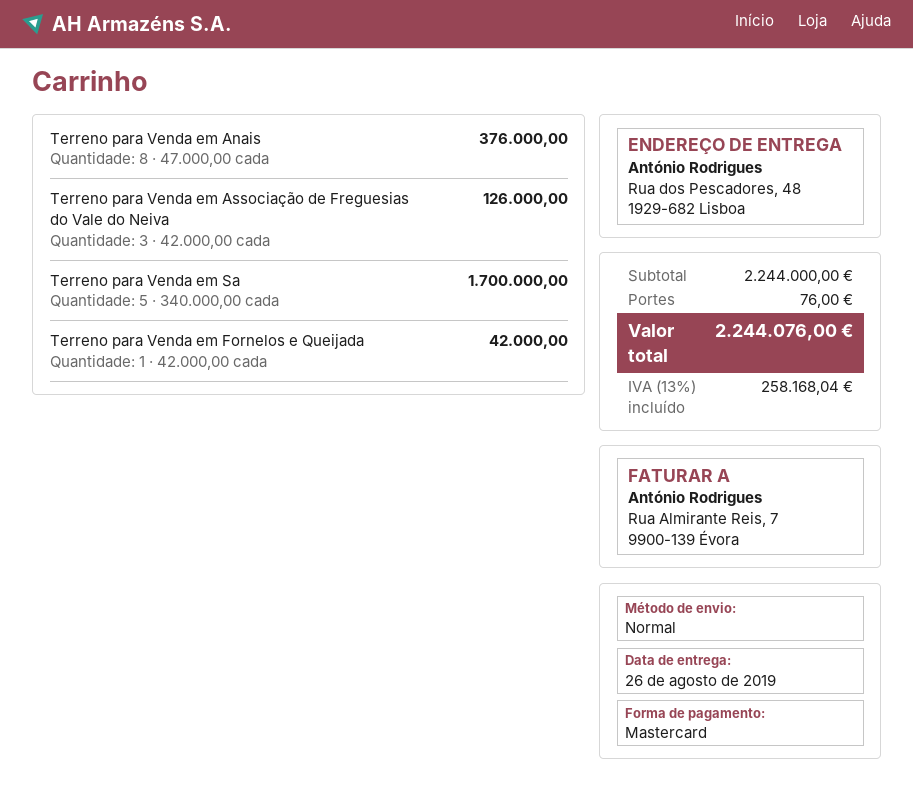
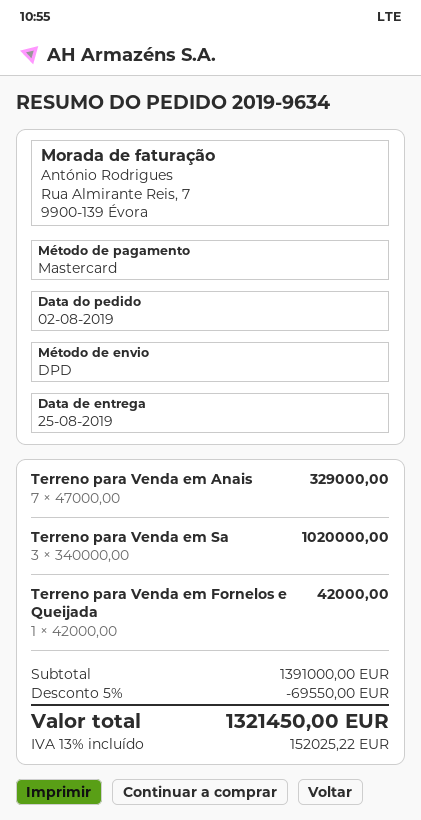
delivery date: 2019-08-26 -> 2019-08-25
shipping method: standard -> DPD
Terreno para Venda em Anais: 8 x 47000.00 = 376000.00 -> 7 x 47000.00 = 329000.00
Terreno para Venda em Associação de Freguesias do Vale do Neiva: 3 x 42000.00 = 126000.00 -> none
Terreno para Venda em Sa: 5 x 340000.00 = 1700000.00 -> 3 x 340000.00 = 1020000.00
subtotal: 2244000.00 -> 1391000.00
discount: none -> 5% = 69550.00
shipping: 76.00 -> none
tax: 13% = 258168.04 -> 13% = 152025.22
total: 2244076.00 -> 1321450.00

